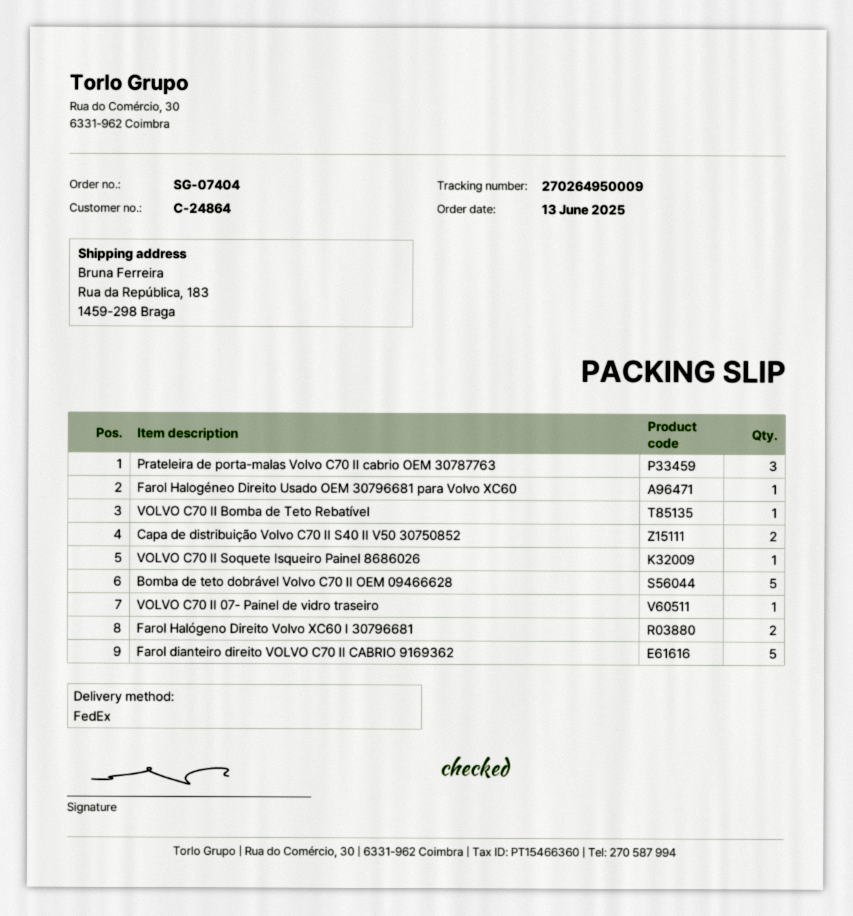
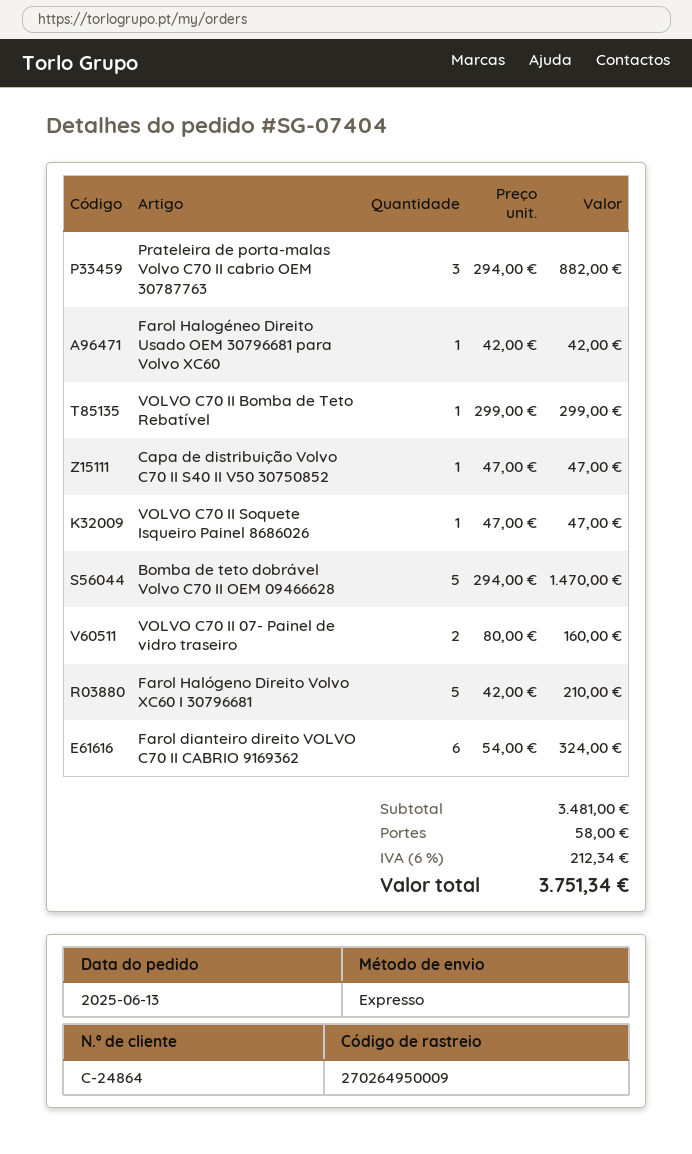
shipping method: FedEx -> express
Capa de distribuição Volvo C70 II S40 II V50 30750852: 2 -> 1
VOLVO C70 II 07- Painel de vidro traseiro: 1 -> 2
Farol Halógeno Direito Volvo XC60 I 30796681: 2 -> 5
Farol dianteiro direito VOLVO C70 II CABRIO 9169362: 5 -> 6

